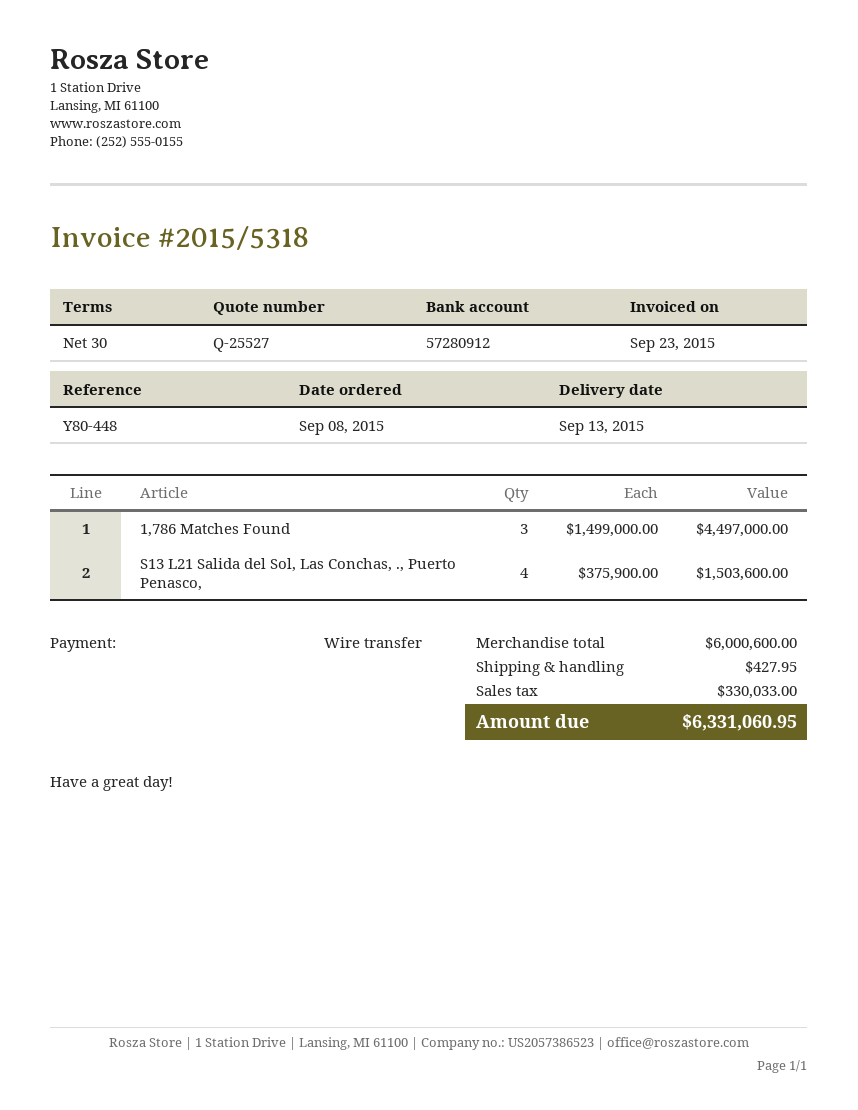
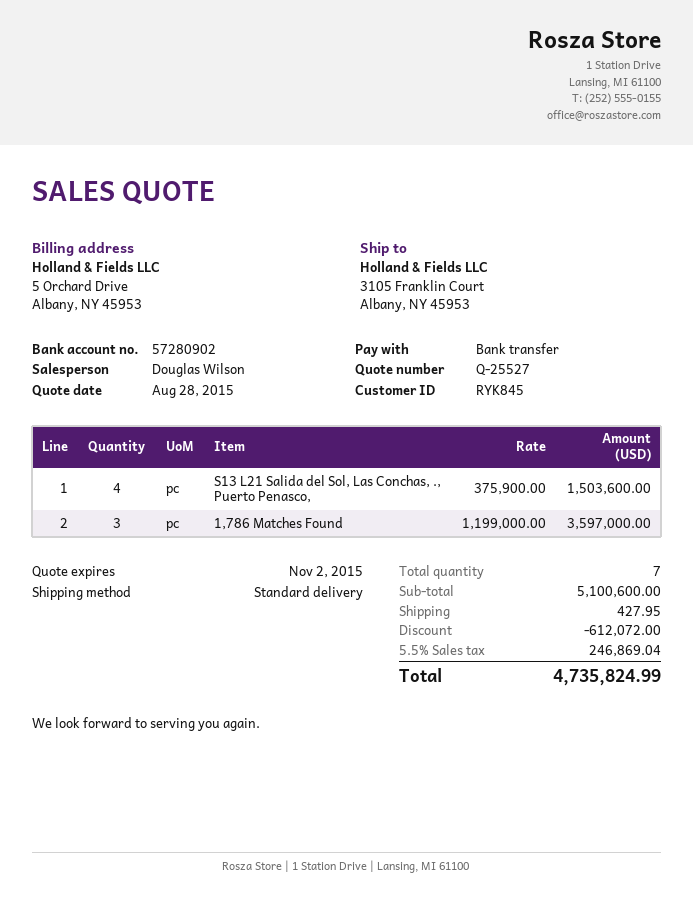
bank account: 57280912 -> 57280902
1,786 Matches Found: 3 x 1499000.00 = 4497000.00 -> 3 x 1199000.00 = 3597000.00
subtotal: 6000600.00 -> 5100600.00
discount: none -> 612072.00
tax: 330033.00 -> 246869.04
total: 6331060.95 -> 4735824.99

